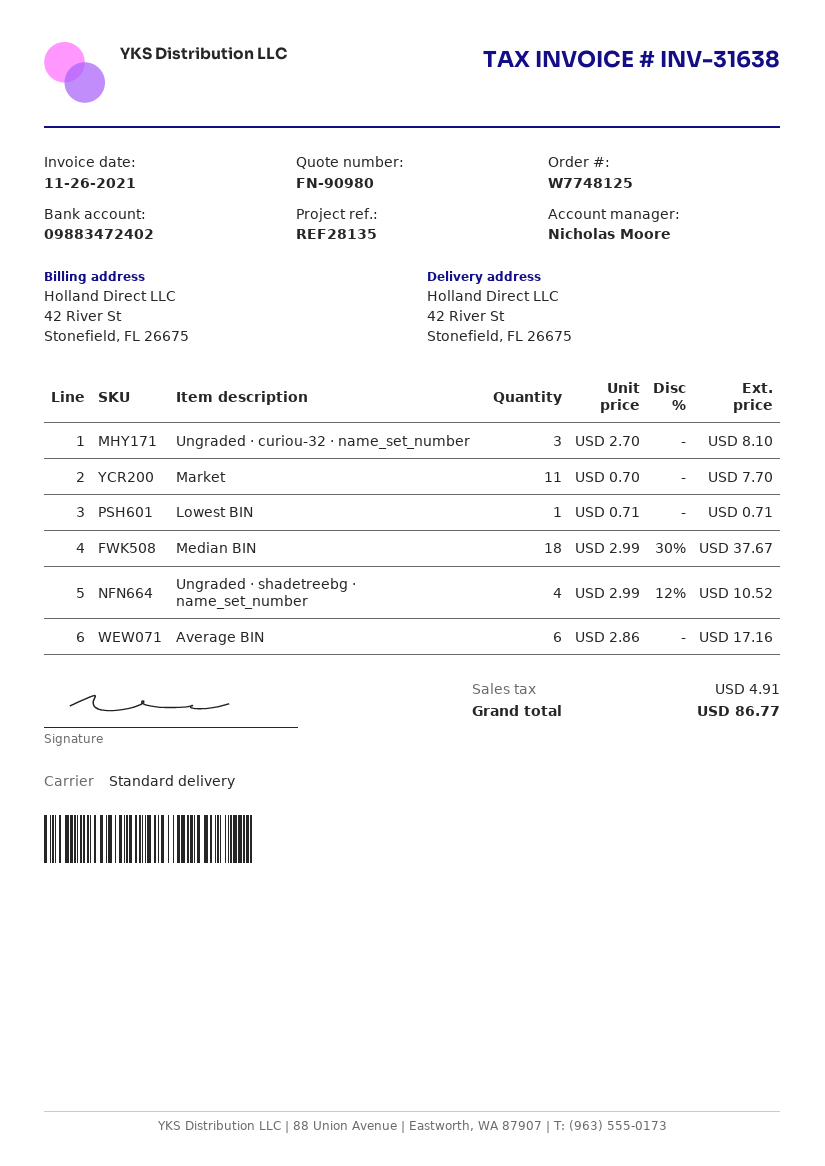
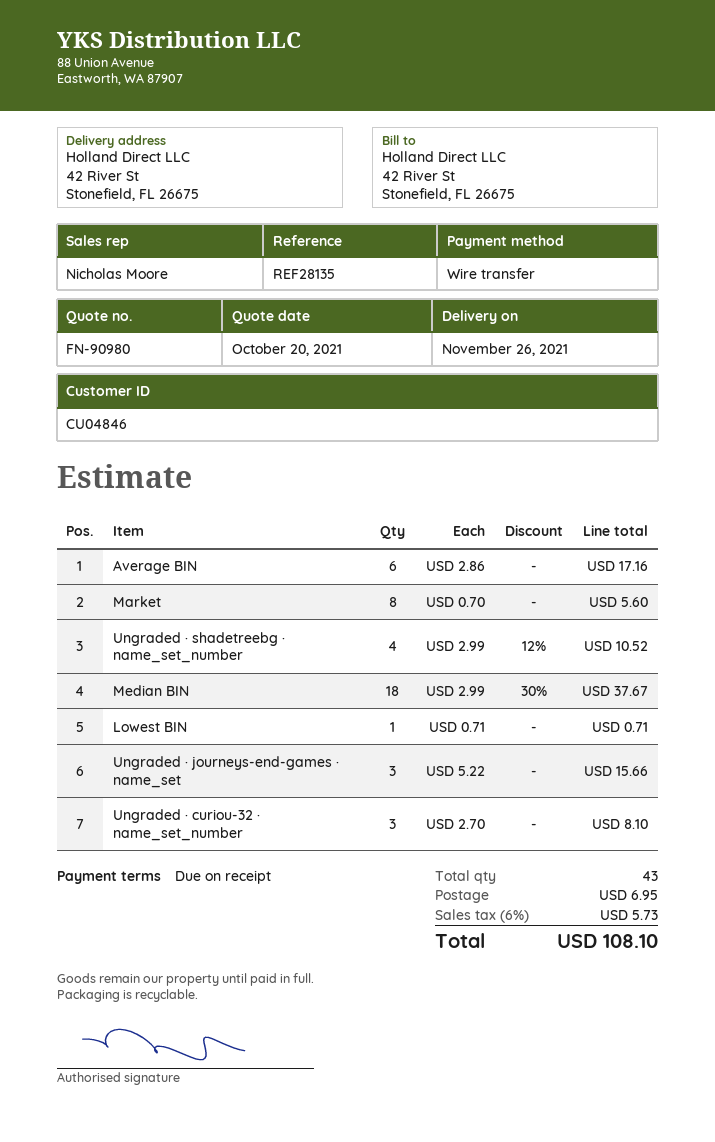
Market: 11 x 0.70 = 7.70 -> 8 x 0.70 = 5.60
Ungraded · journeys-end-games · name_set: none -> 3 x 5.22 = 15.66
shipping: none -> 6.95
tax: 4.91 -> 5.73
total: 86.77 -> 108.10

